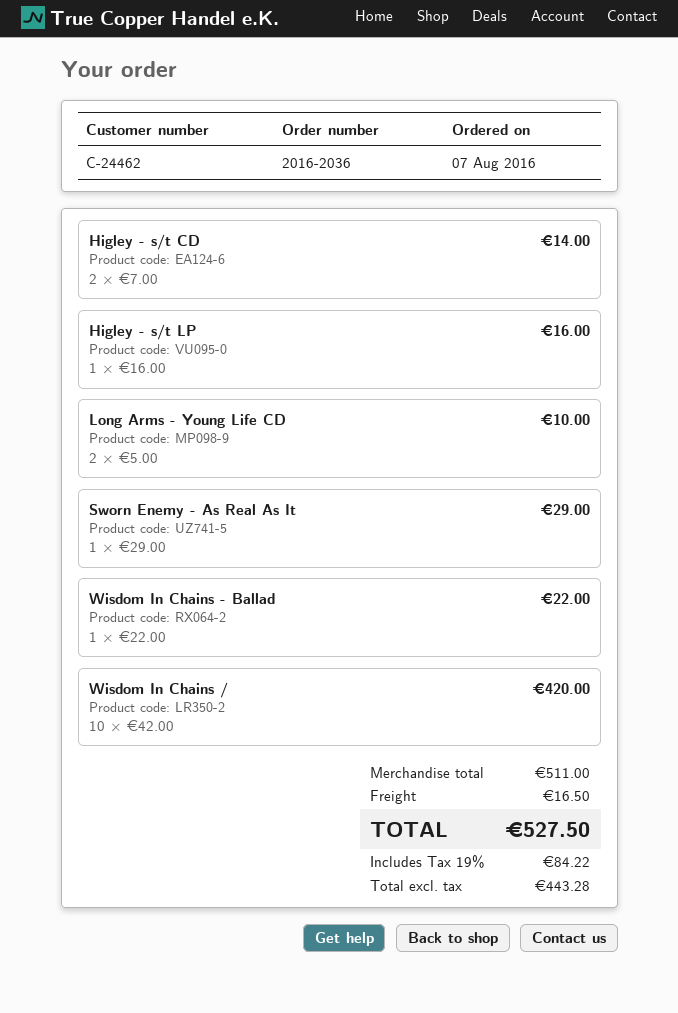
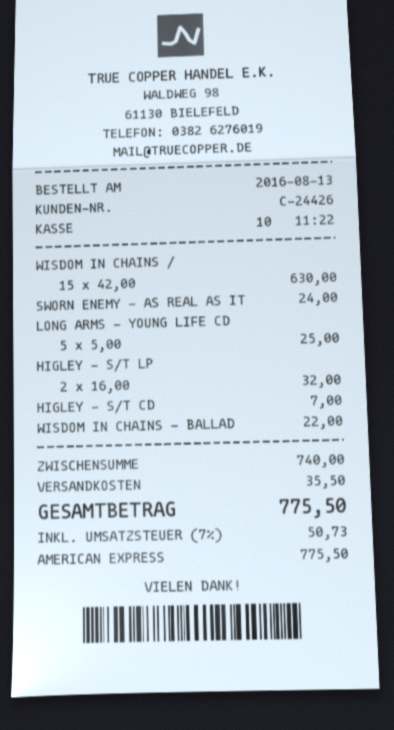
order date: 2016-08-07 -> 2016-08-13
customer number: C-24462 -> C-24426
Higley - s/t CD: 2 x 7.00 = 14.00 -> 1 x 7.00 = 7.00
Higley - s/t LP: 1 x 16.00 = 16.00 -> 2 x 16.00 = 32.00
Long Arms - Young Life CD: 2 x 5.00 = 10.00 -> 5 x 5.00 = 25.00
Sworn Enemy - As Real As It: 1 x 29.00 = 29.00 -> 1 x 24.00 = 24.00
Wisdom In Chains /: 10 x 42.00 = 420.00 -> 15 x 42.00 = 630.00
subtotal: 511.00 -> 740.00
shipping: 16.50 -> 35.50
tax: 19% = 84.22 -> 7% = 50.73
total: 527.50 -> 775.50

